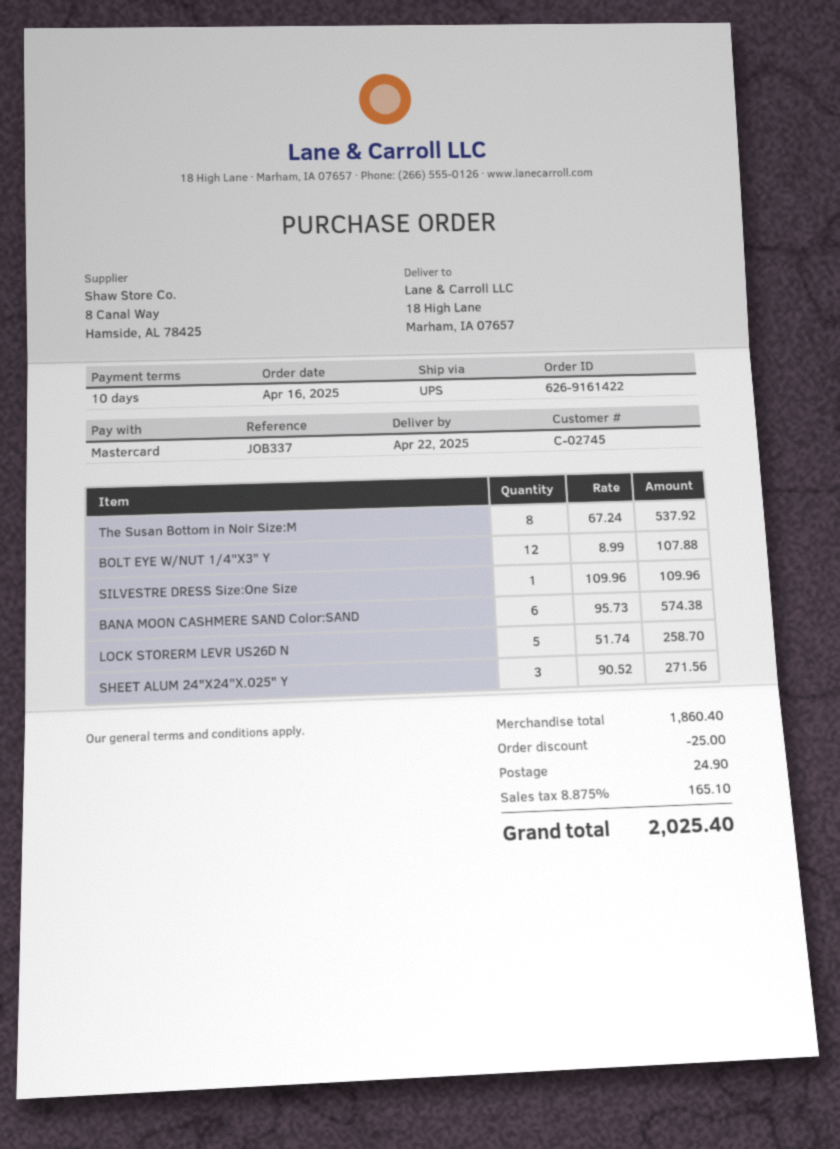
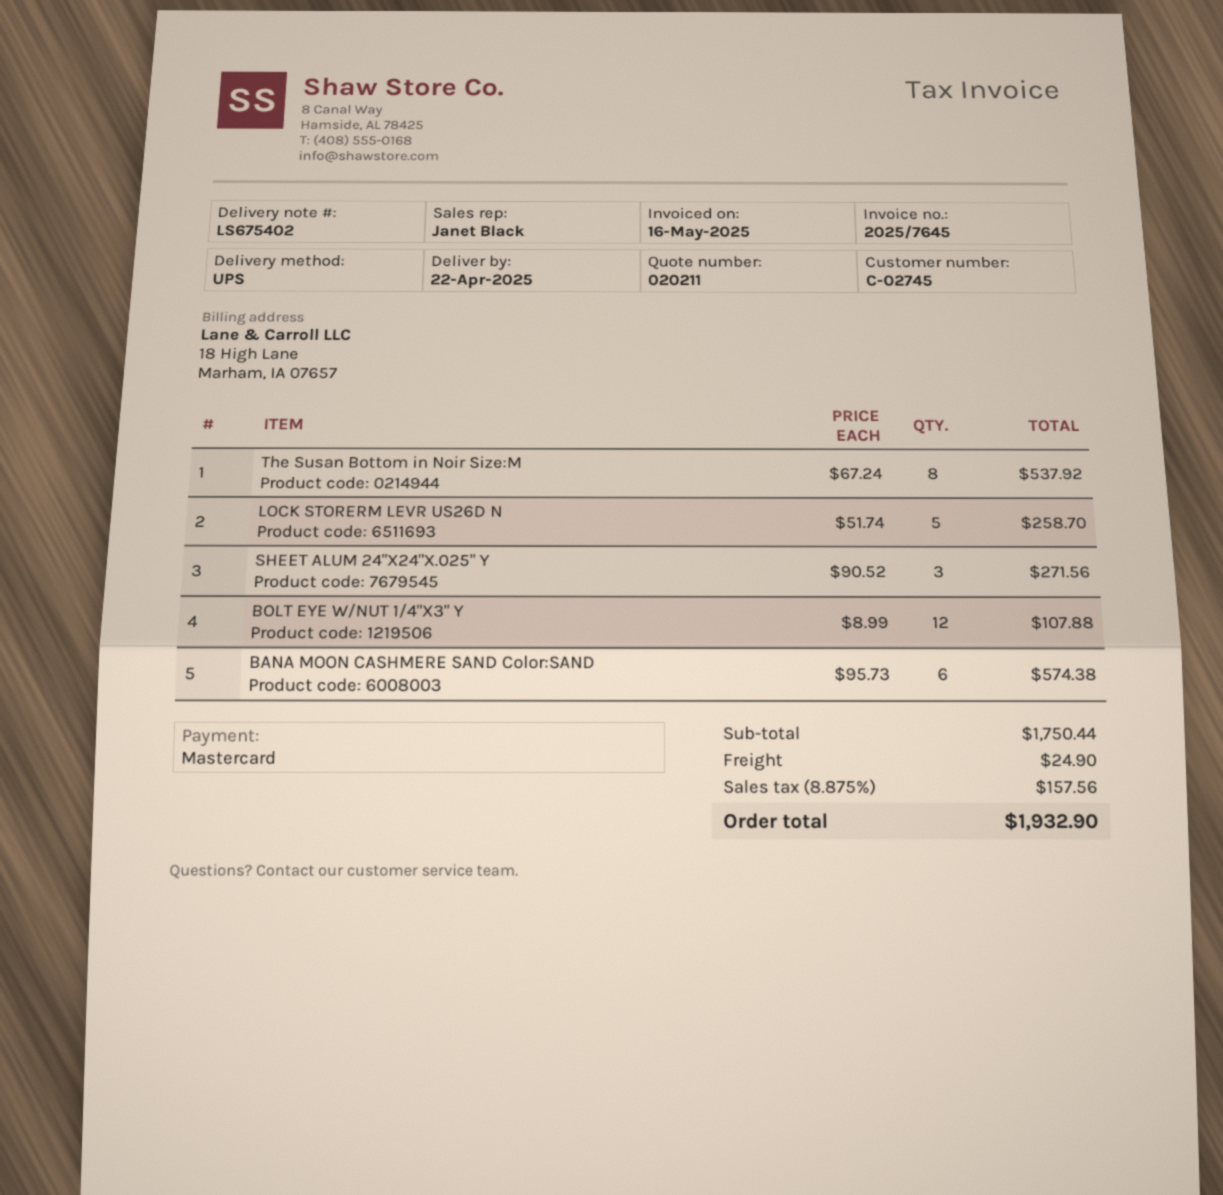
SILVESTRE DRESS Size:One Size: 1 x 109.96 = 109.96 -> none
subtotal: 1860.40 -> 1750.44
discount: 25.00 -> none
tax: 8.875% = 165.10 -> 8.875% = 157.56
total: 2025.40 -> 1932.90

